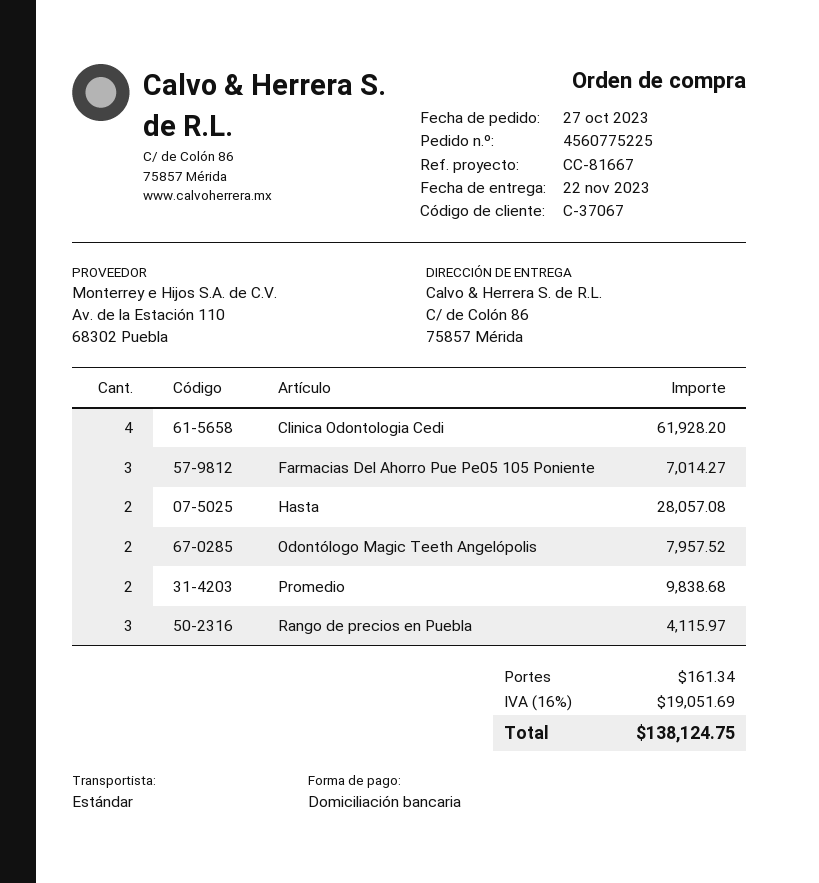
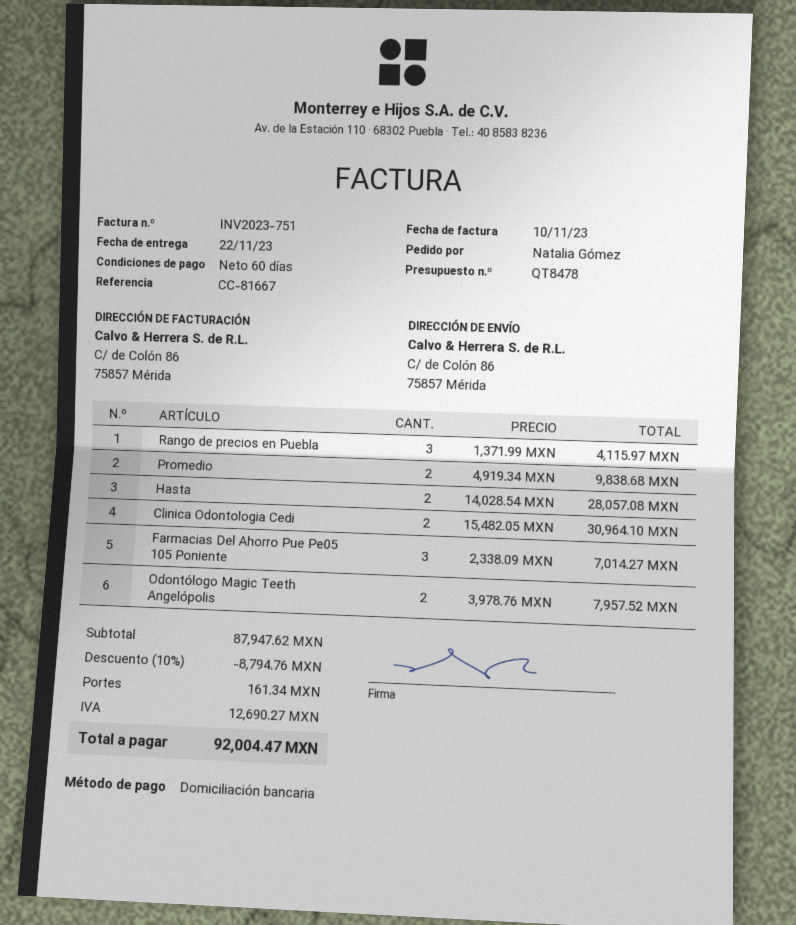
Clinica Odontologia Cedi: 4 for 61928.20 -> 2 for 30964.10
discount: none -> 10% = 8794.76
tax: 19051.69 -> 12690.27
total: 138124.75 -> 92004.47

